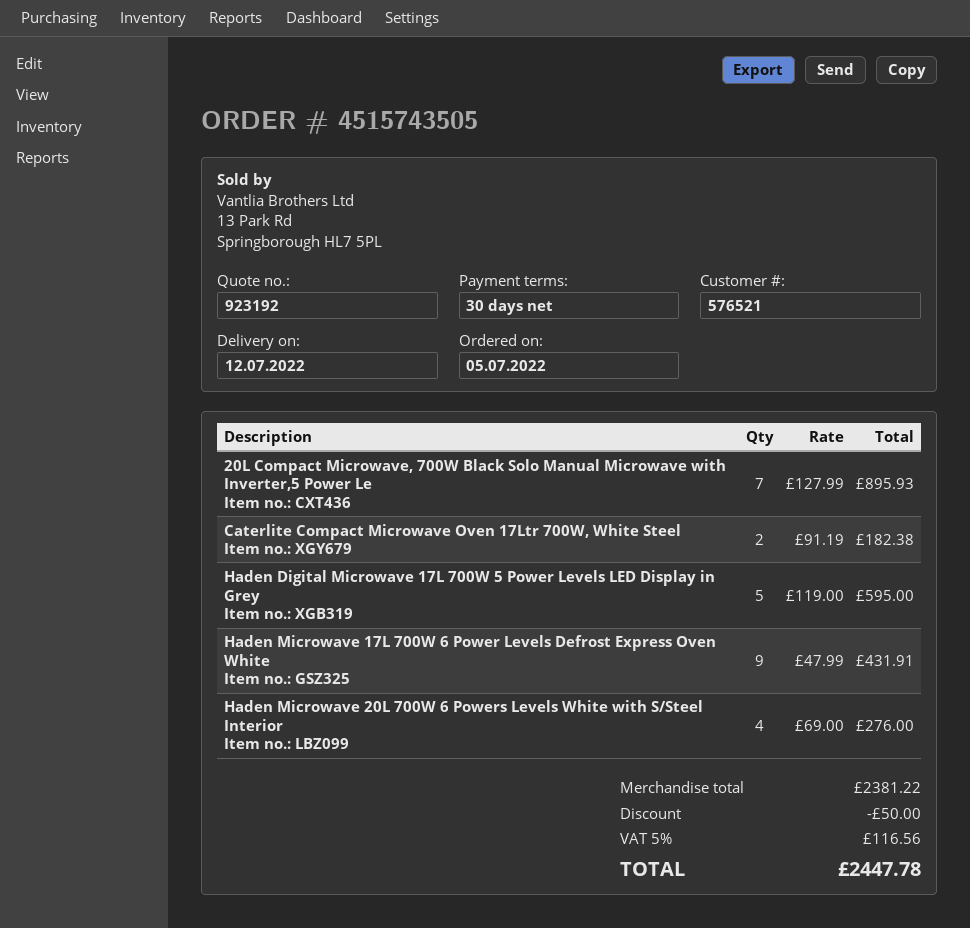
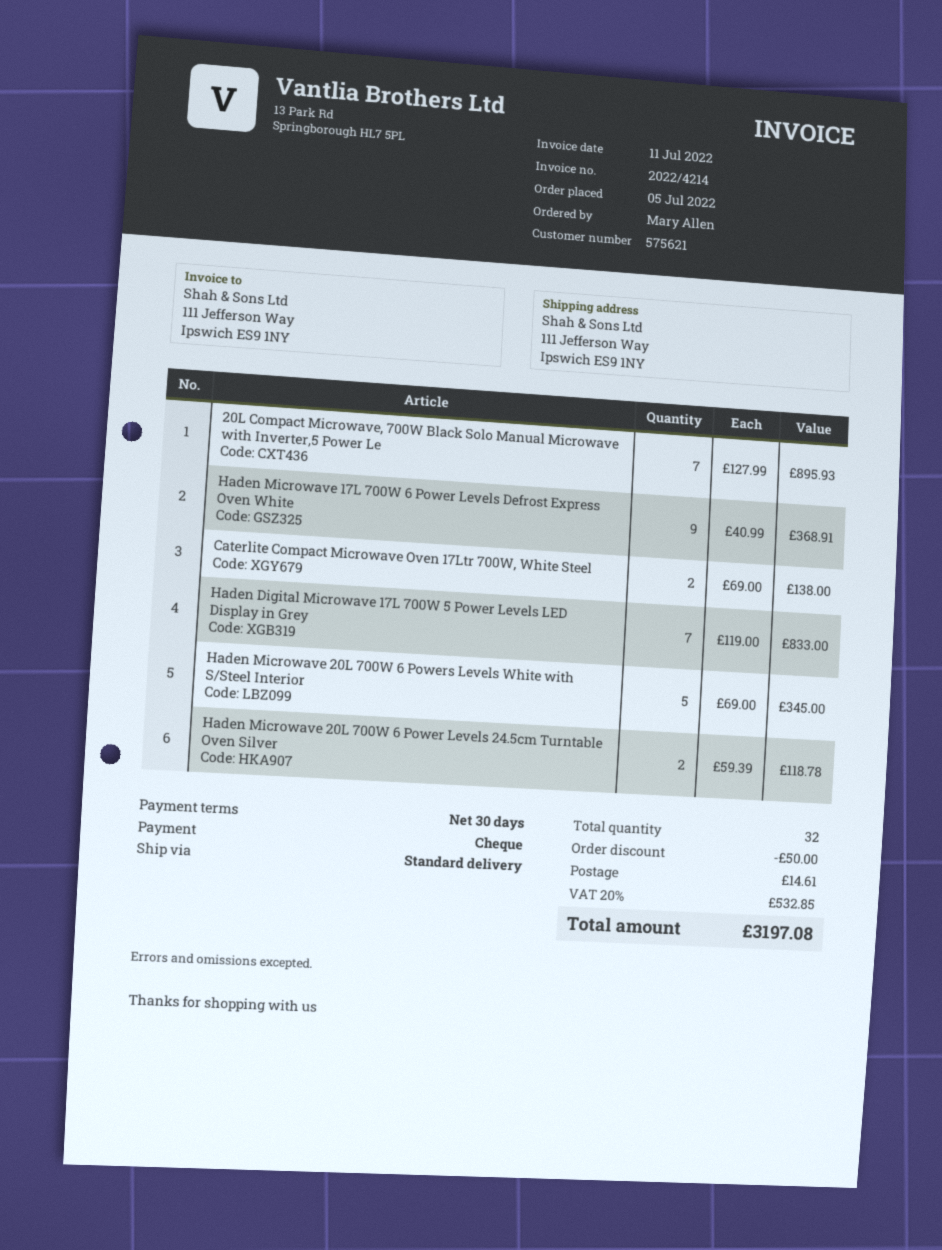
customer number: 576521 -> 575621
Caterlite Compact Microwave Oven 17Ltr 700W, White Steel: 2 x 91.19 = 182.38 -> 2 x 69.00 = 138.00
Haden Digital Microwave 17L 700W 5 Power Levels LED Display in Grey: 5 x 119.00 = 595.00 -> 7 x 119.00 = 833.00
Haden Microwave 17L 700W 6 Power Levels Defrost Express Oven White: 9 x 47.99 = 431.91 -> 9 x 40.99 = 368.91
Haden Microwave 20L 700W 6 Powers Levels White with S/Steel Interior: 4 x 69.00 = 276.00 -> 5 x 69.00 = 345.00
Haden Microwave 20L 700W 6 Power Levels 24.5cm Turntable Oven Silver: none -> 2 x 59.39 = 118.78
shipping: none -> 14.61
tax: 5% = 116.56 -> 20% = 532.85
total: 2447.78 -> 3197.08

